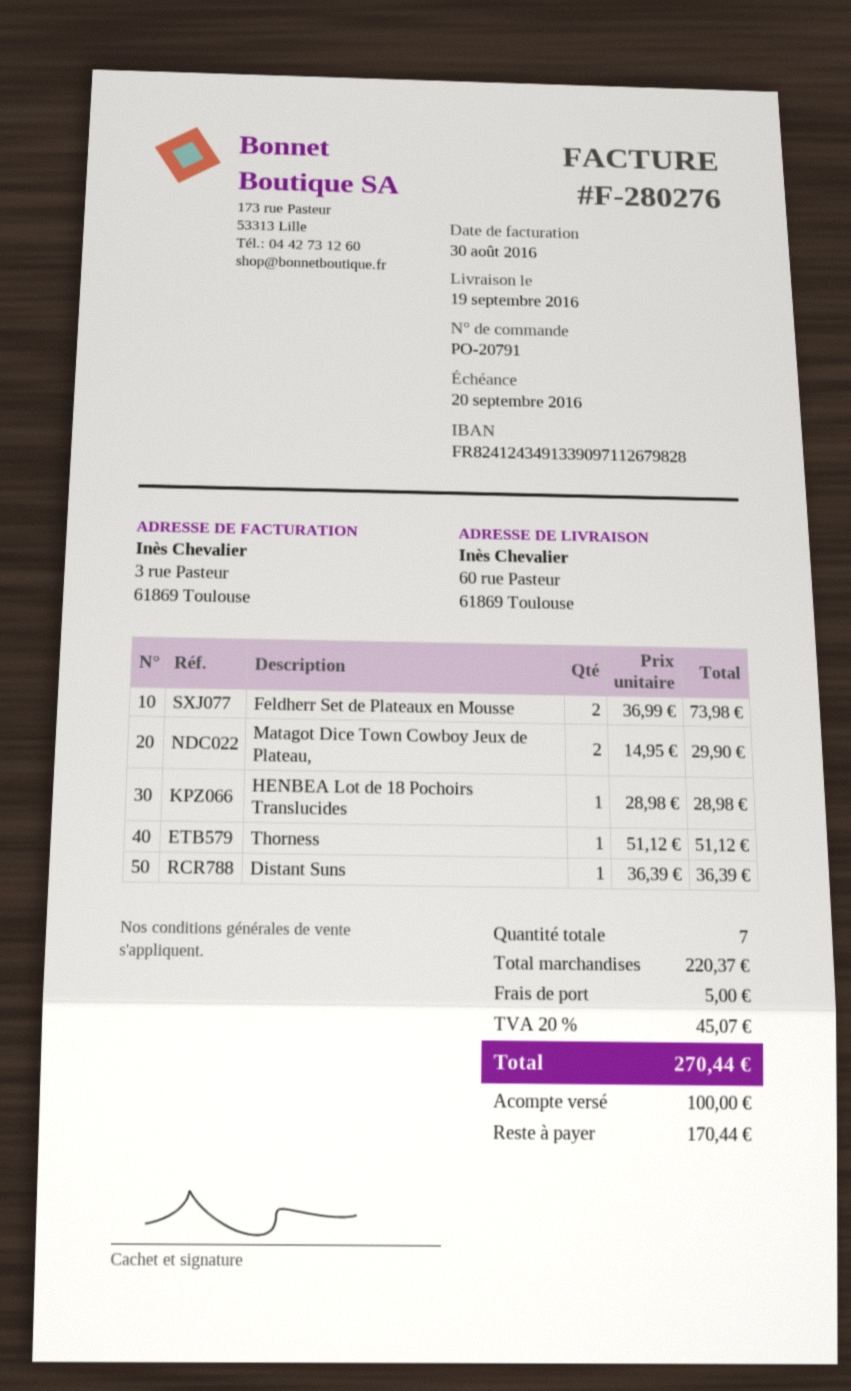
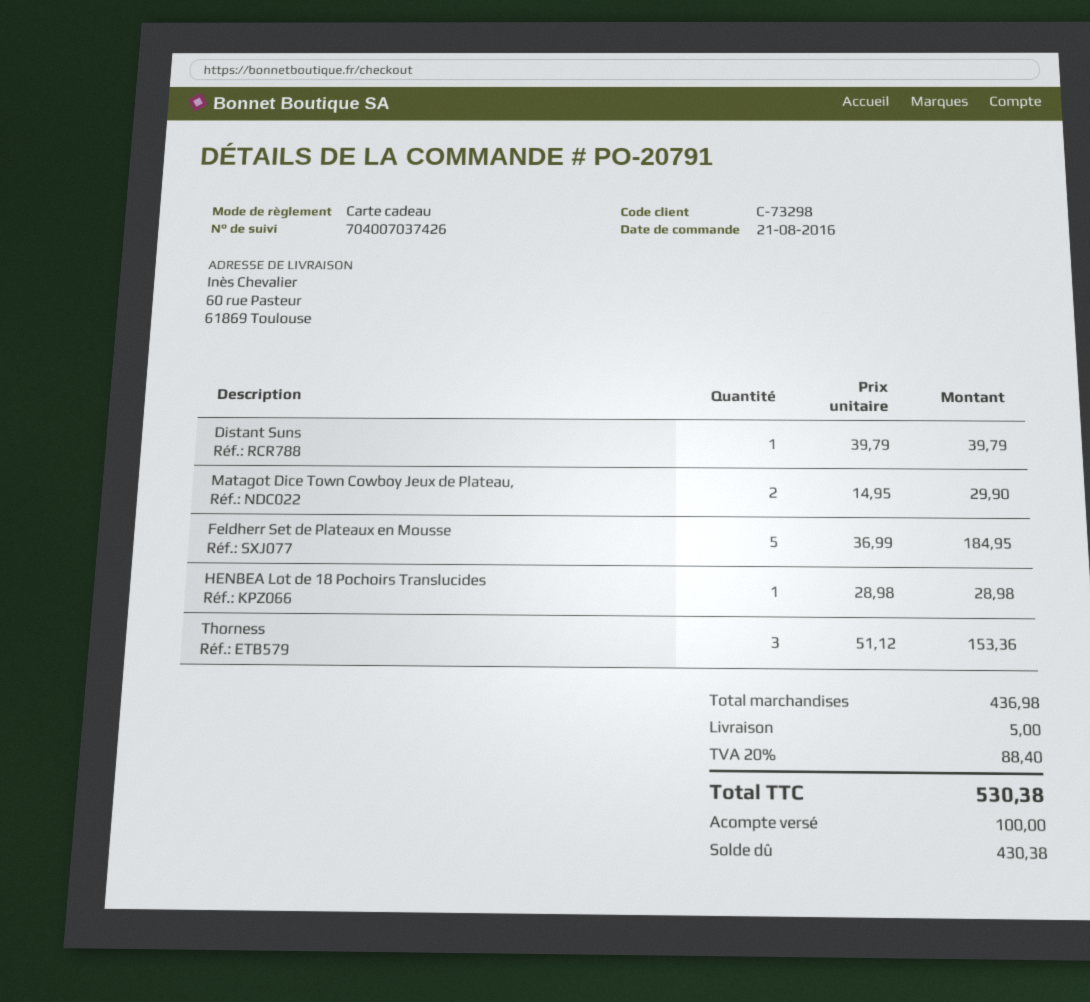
Feldherr Set de Plateaux en Mousse: 2 x 36.99 = 73.98 -> 5 x 36.99 = 184.95
Thorness: 1 x 51.12 = 51.12 -> 3 x 51.12 = 153.36
Distant Suns: 1 x 36.39 = 36.39 -> 1 x 39.79 = 39.79
subtotal: 220.37 -> 436.98
tax: 20% = 45.07 -> 20% = 88.40
total: 270.44 -> 530.38
balance: 170.44 -> 430.38

